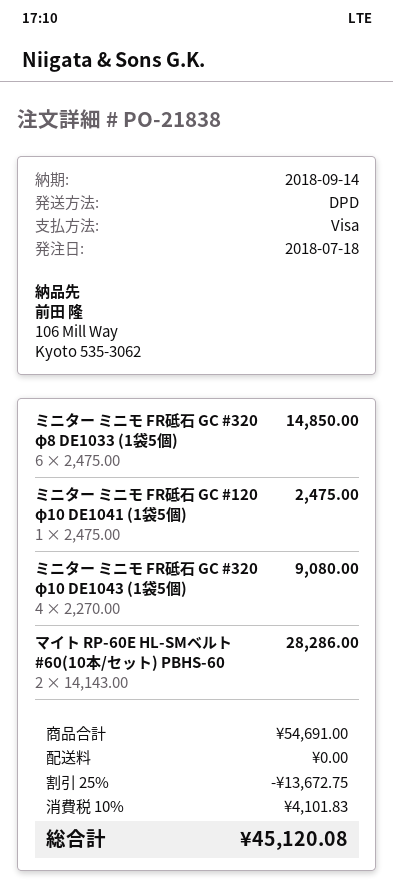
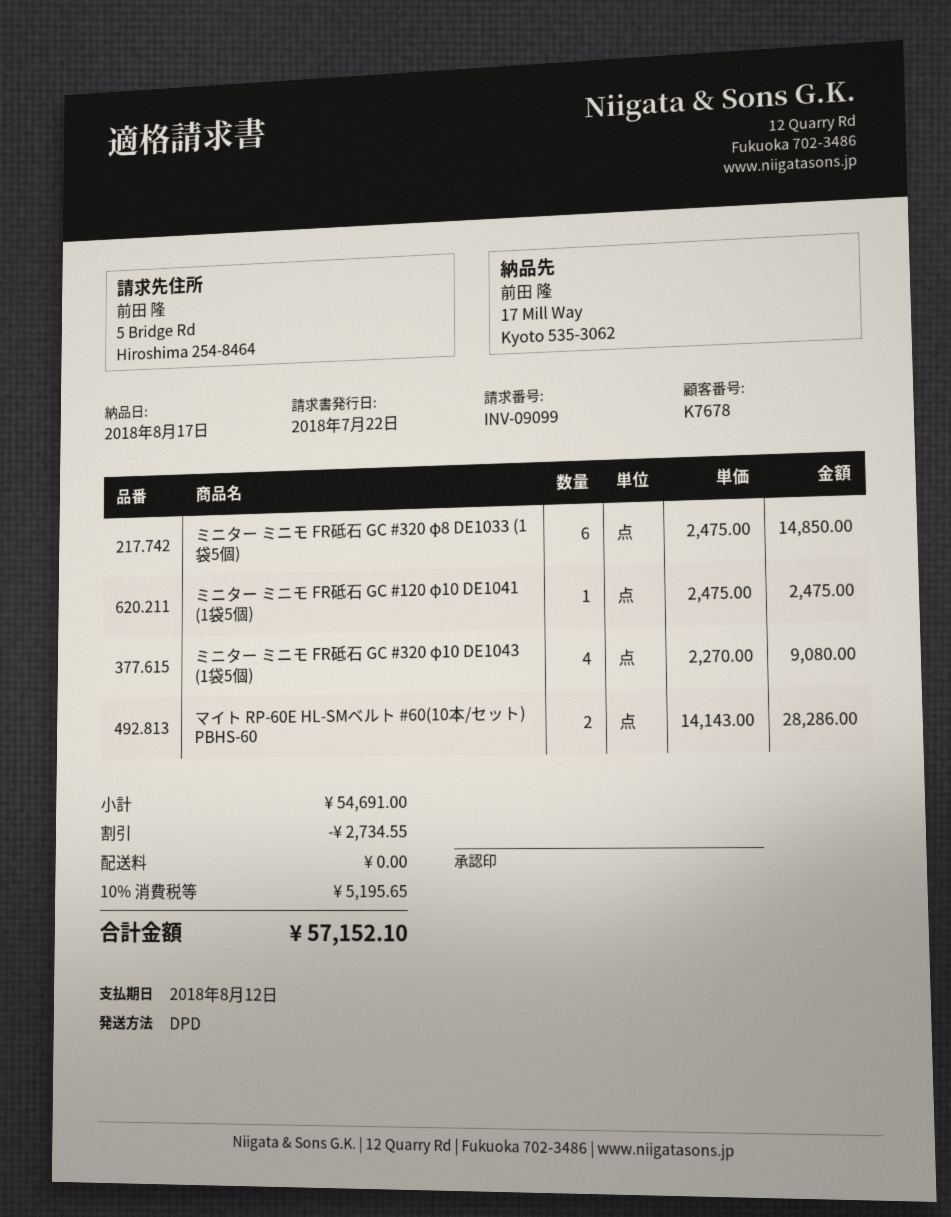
delivery date: 2018-09-14 -> 2018-08-17
ship to: 106 Mill Way, Kyoto 535-3062 -> 17 Mill Way, Kyoto 535-3062
discount: 13672.75 -> 2734.55
tax: 10% = 4101.83 -> 10% = 5195.65
total: 45120.08 -> 57152.10

